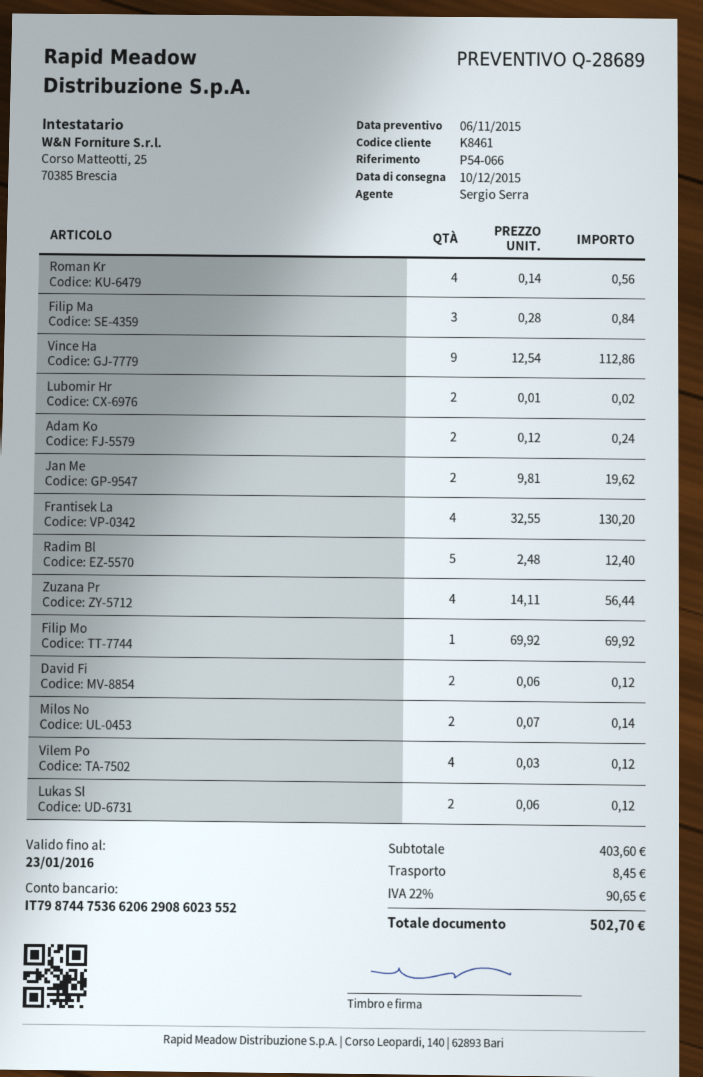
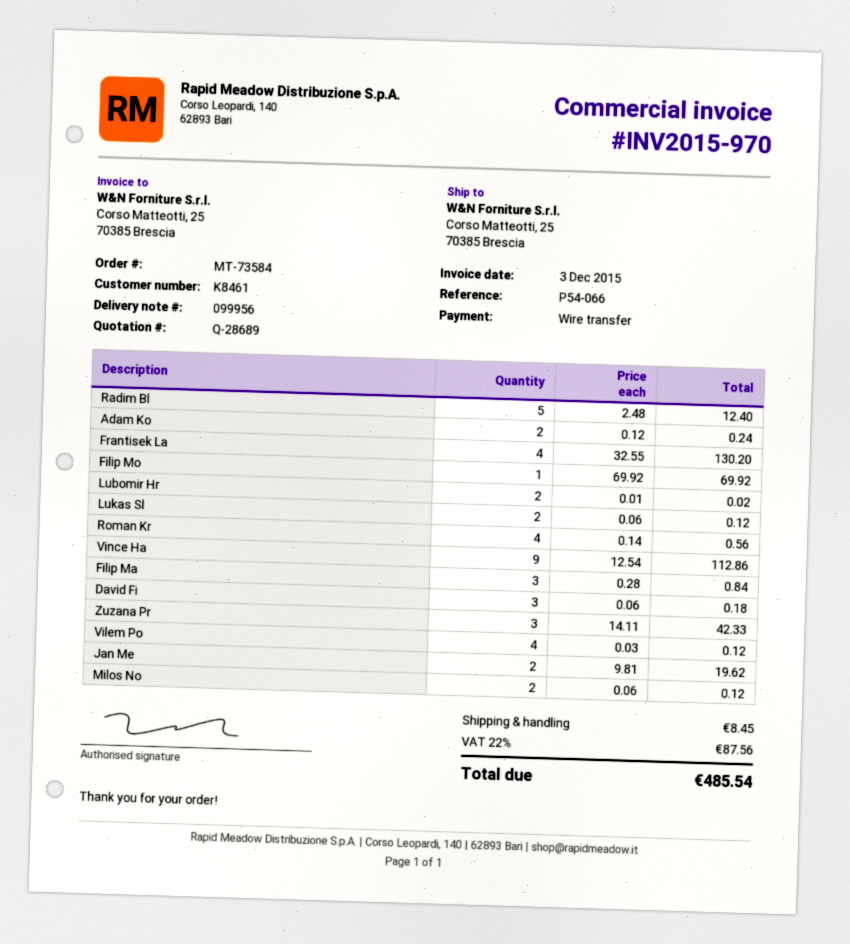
Zuzana Pr: 4 x 14.11 = 56.44 -> 3 x 14.11 = 42.33
David Fi: 2 x 0.06 = 0.12 -> 3 x 0.06 = 0.18
Milos No: 2 x 0.07 = 0.14 -> 2 x 0.06 = 0.12
tax: 22% = 90.65 -> 22% = 87.56
total: 502.70 -> 485.54

